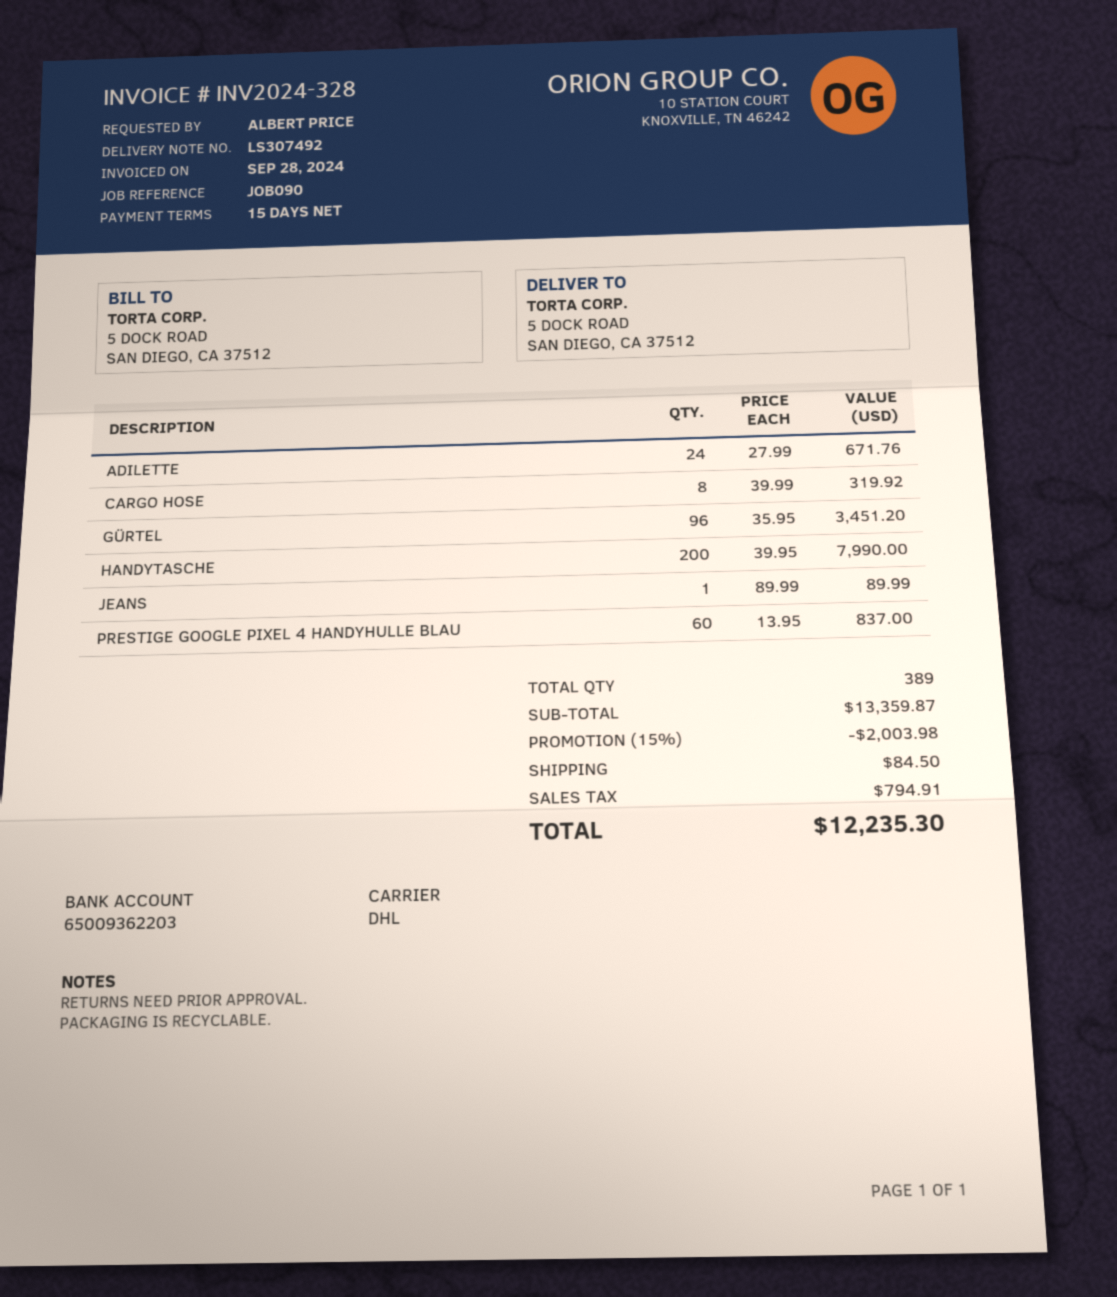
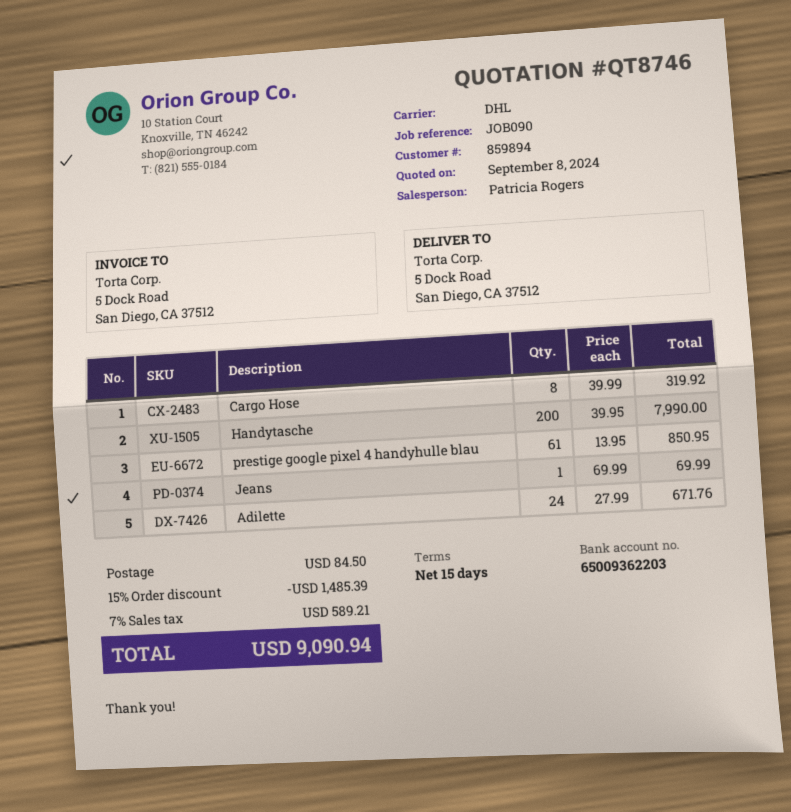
GÜRTEL: 96 x 35.95 = 3451.20 -> none
JEANS: 1 x 89.99 = 89.99 -> 1 x 69.99 = 69.99
PRESTIGE GOOGLE PIXEL 4 HANDYHULLE BLAU: 60 x 13.95 = 837.00 -> 61 x 13.95 = 850.95
discount: 15% = 2003.98 -> 15% = 1485.39
tax: 794.91 -> 589.21
total: 12235.30 -> 9090.94

